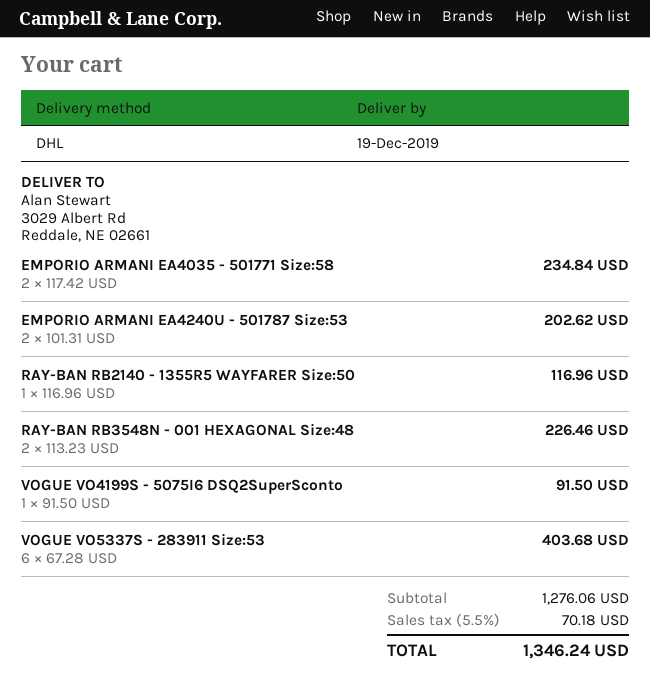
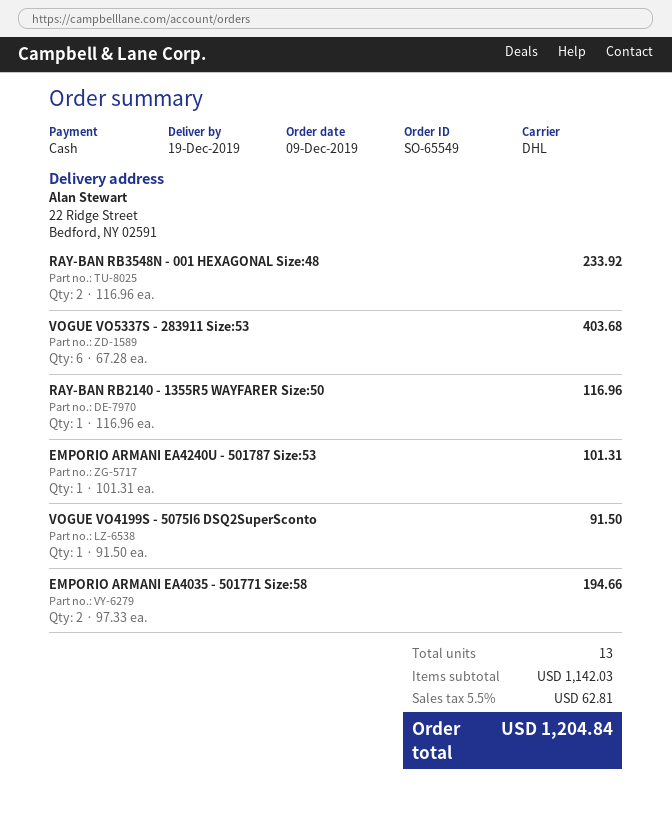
ship to: 3029 Albert Rd, Reddale, NE 02661 -> 22 Ridge Street, Bedford, NY 02591
EMPORIO ARMANI EA4035 - 501771 Size:58: 2 x 117.42 = 234.84 -> 2 x 97.33 = 194.66
EMPORIO ARMANI EA4240U - 501787 Size:53: 2 x 101.31 = 202.62 -> 1 x 101.31 = 101.31
RAY-BAN RB3548N - 001 HEXAGONAL Size:48: 2 x 113.23 = 226.46 -> 2 x 116.96 = 233.92
subtotal: 1276.06 -> 1142.03
tax: 5.5% = 70.18 -> 5.5% = 62.81
total: 1346.24 -> 1204.84

